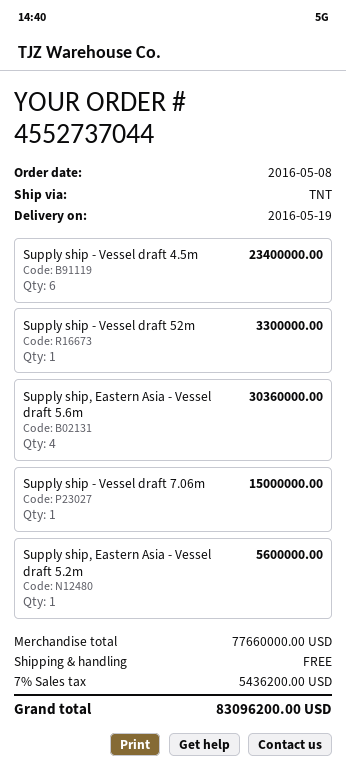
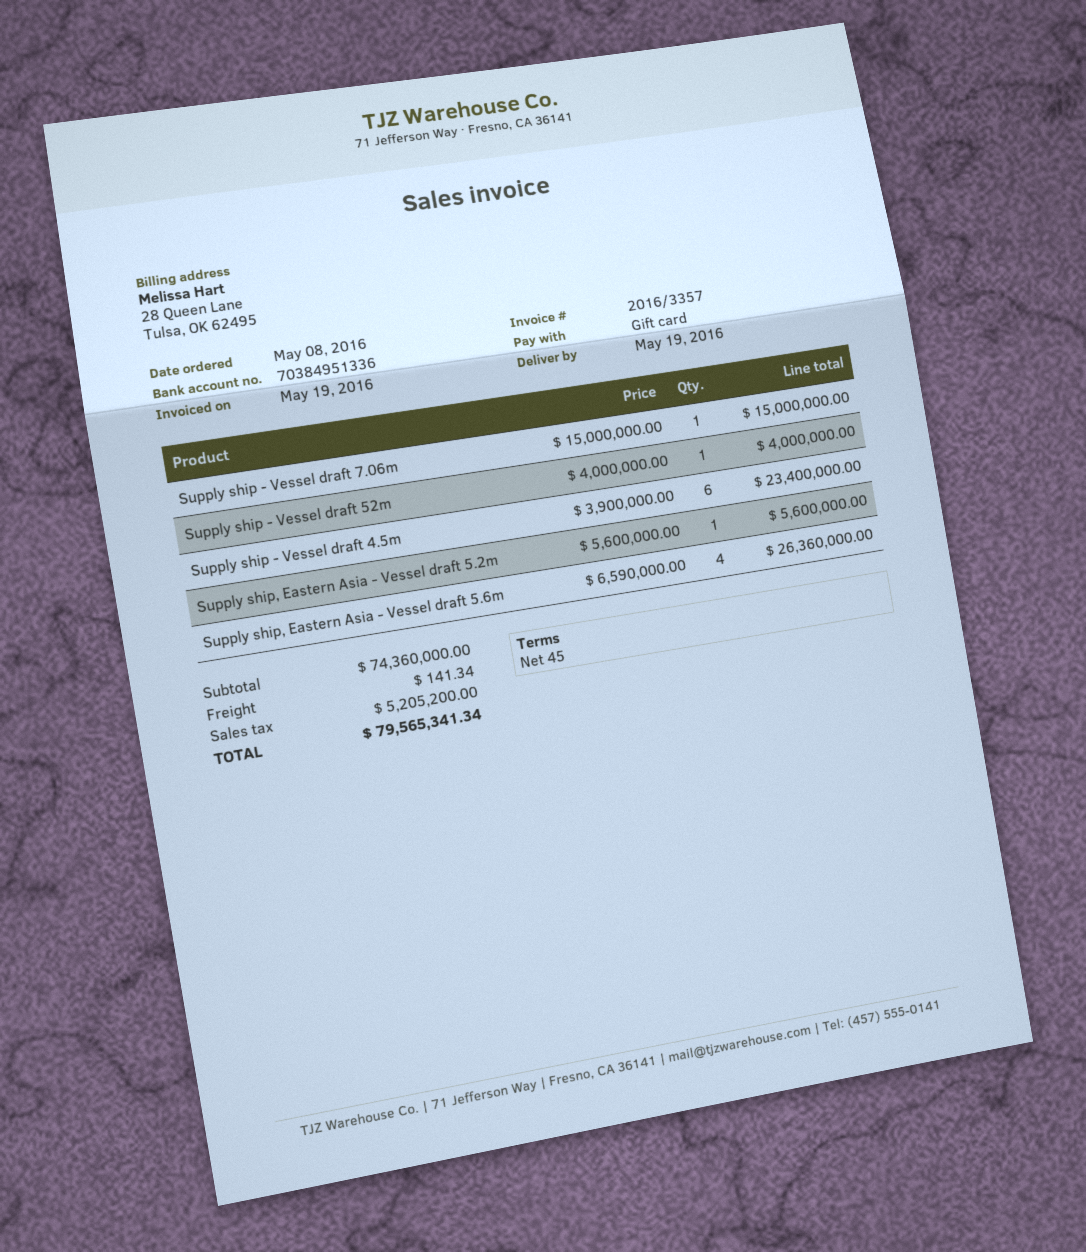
Supply ship - Vessel draft 52m: 1 for 3300000.00 -> 1 for 4000000.00
Supply ship, Eastern Asia - Vessel draft 5.6m: 4 for 30360000.00 -> 4 for 26360000.00
subtotal: 77660000.00 -> 74360000.00
shipping: 0.00 -> 141.34
tax: 5436200.00 -> 5205200.00
total: 83096200.00 -> 79565341.34

